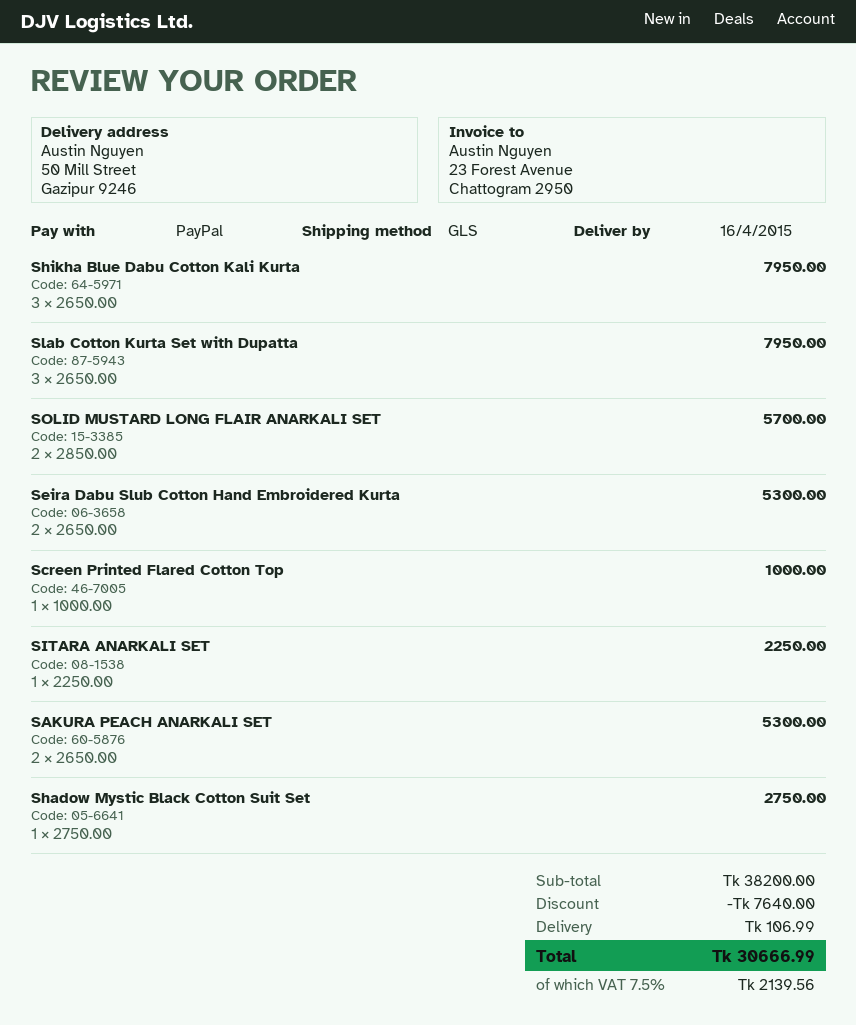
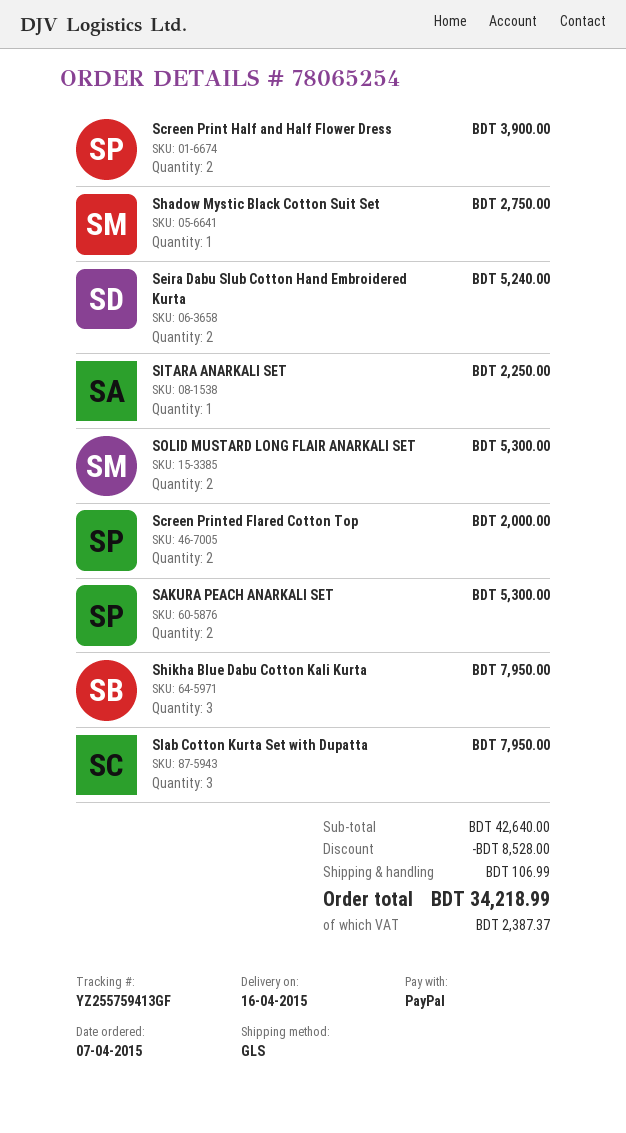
SOLID MUSTARD LONG FLAIR ANARKALI SET: 2 for 5700.00 -> 2 for 5300.00
Seira Dabu Slub Cotton Hand Embroidered Kurta: 2 for 5300.00 -> 2 for 5240.00
Screen Printed Flared Cotton Top: 1 for 1000.00 -> 2 for 2000.00
Screen Print Half and Half Flower Dress: none -> 2 for 3900.00
subtotal: 38200.00 -> 42640.00
discount: 7640.00 -> 8528.00
tax: 2139.56 -> 2387.37
total: 30666.99 -> 34218.99

